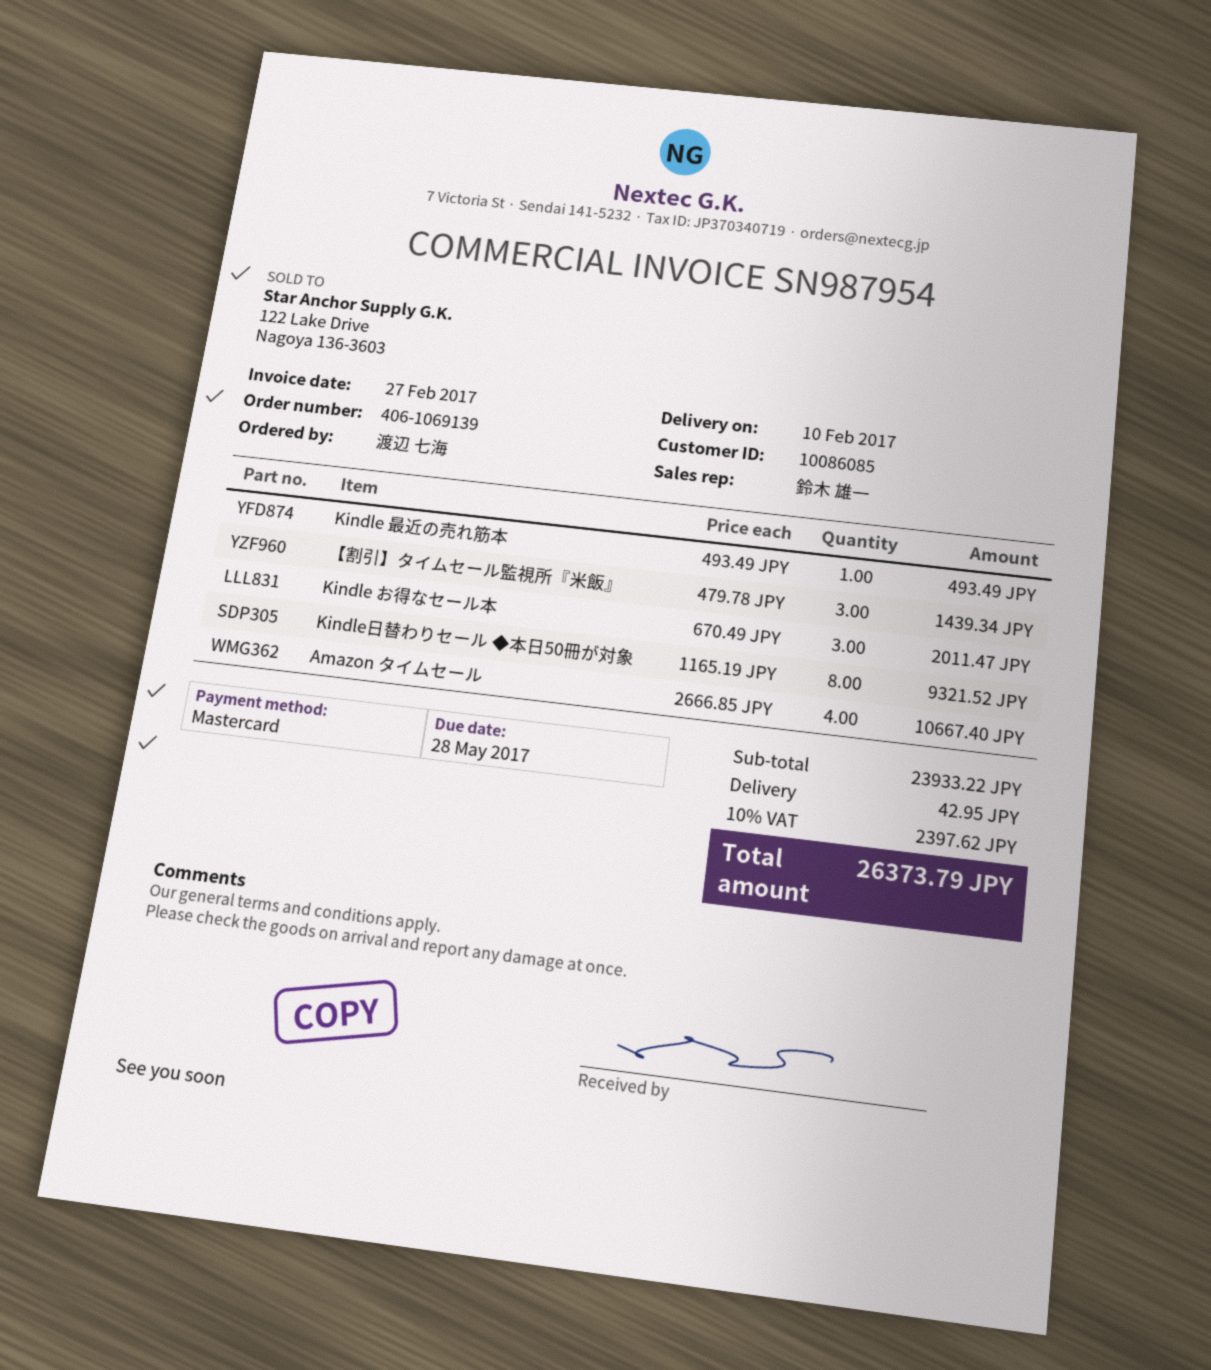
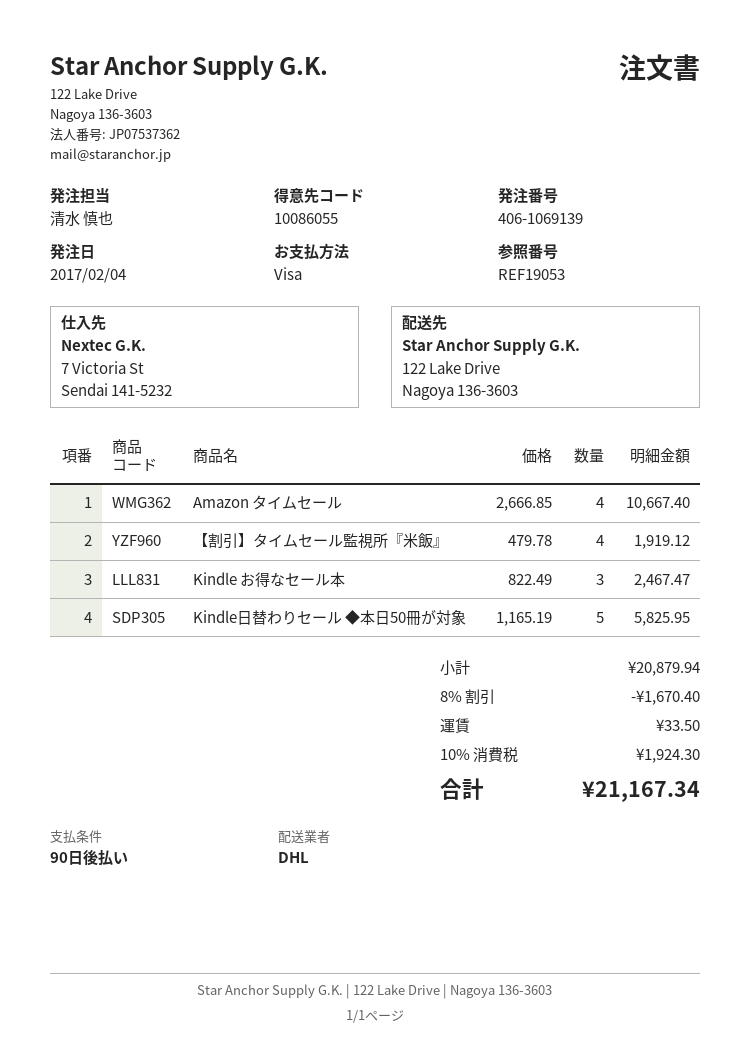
customer number: 10086085 -> 10086055
ordered by: 渡辺 七海 -> 清水 慎也
payment method: Mastercard -> Visa
Kindle 最近の売れ筋本: 1 x 493.49 = 493.49 -> none
【割引】タイムセール監視所『米飯』: 3 x 479.78 = 1439.34 -> 4 x 479.78 = 1919.12
Kindle お得なセール本: 3 x 670.49 = 2011.47 -> 3 x 822.49 = 2467.47
Kindle日替わりセール ◆本日50冊が対象: 8 x 1165.19 = 9321.52 -> 5 x 1165.19 = 5825.95
subtotal: 23933.22 -> 20879.94
discount: none -> 8% = 1670.40
shipping: 42.95 -> 33.50
tax: 10% = 2397.62 -> 10% = 1924.30
total: 26373.79 -> 21167.34

